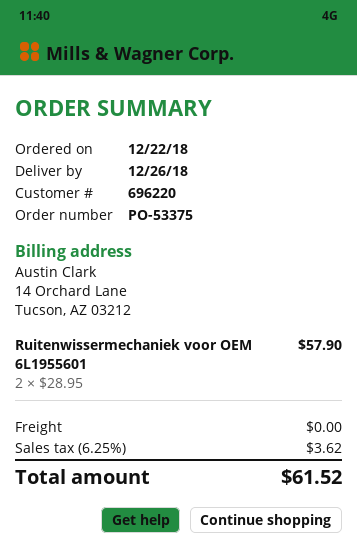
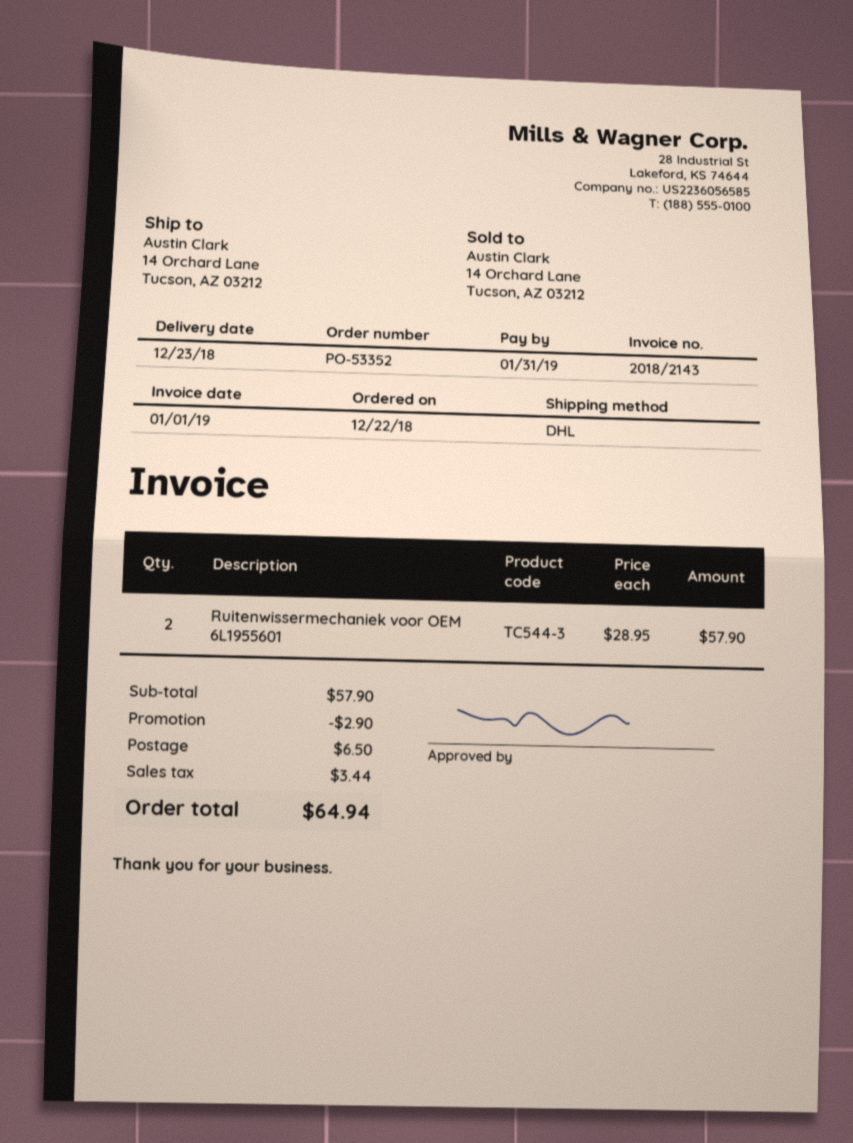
order number: PO-53375 -> PO-53352
delivery date: 2018-12-26 -> 2018-12-23
discount: none -> 2.90
shipping: 0.00 -> 6.50
tax: 3.62 -> 3.44
total: 61.52 -> 64.94

